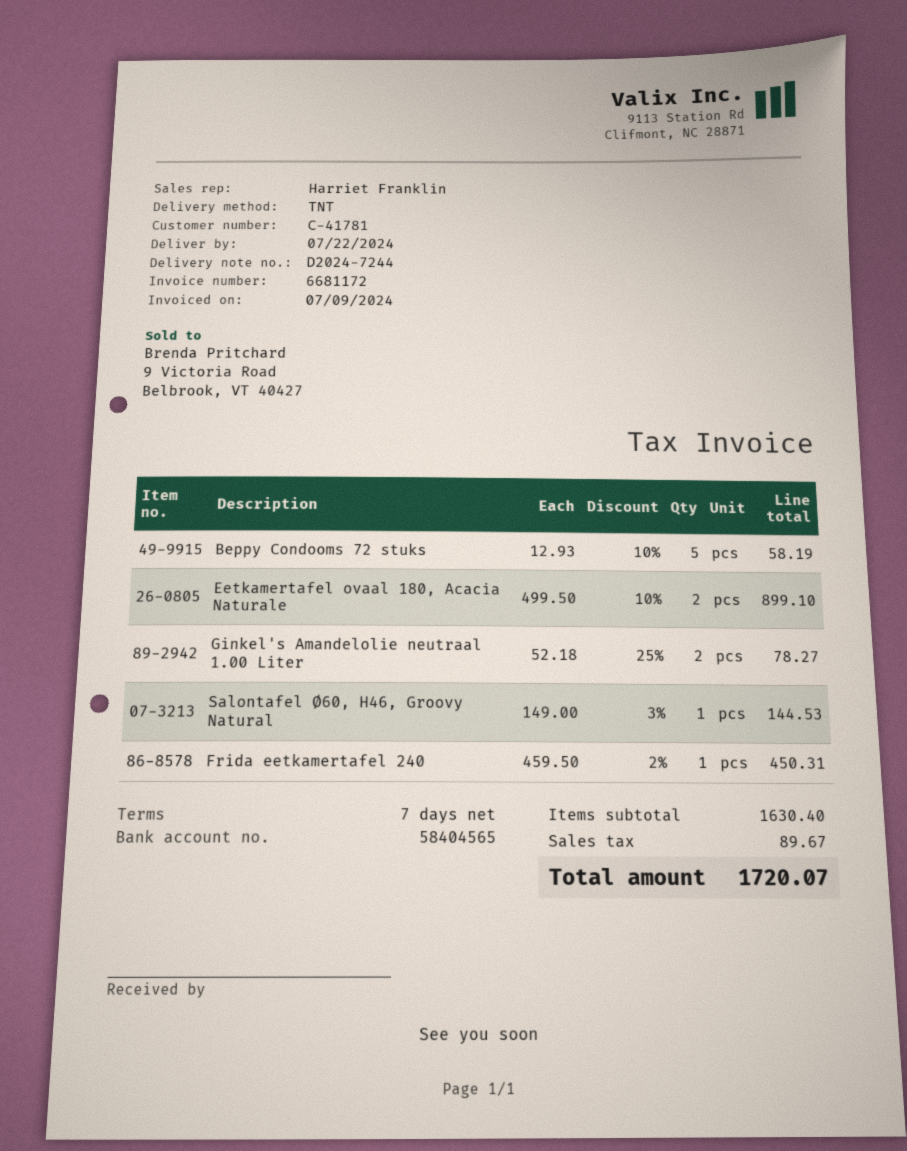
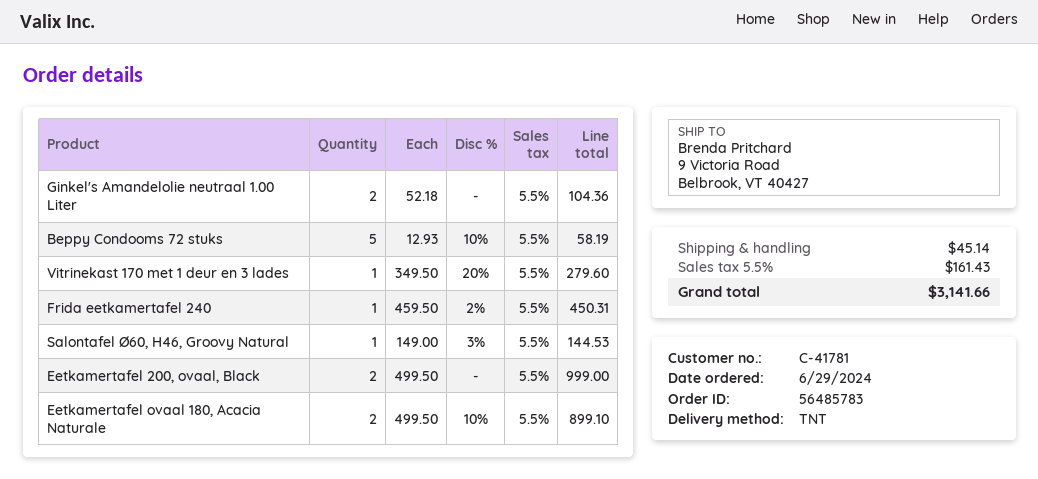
Ginkel's Amandelolie neutraal 1.00 Liter: 2 x 52.18 - 25% = 78.27 -> 2 x 52.18 = 104.36
Vitrinekast 170 met 1 deur en 3 lades: none -> 1 x 349.50 - 20% = 279.60
Eetkamertafel 200, ovaal, Black: none -> 2 x 499.50 = 999.00
shipping: none -> 45.14
tax: 89.67 -> 161.43
total: 1720.07 -> 3141.66

